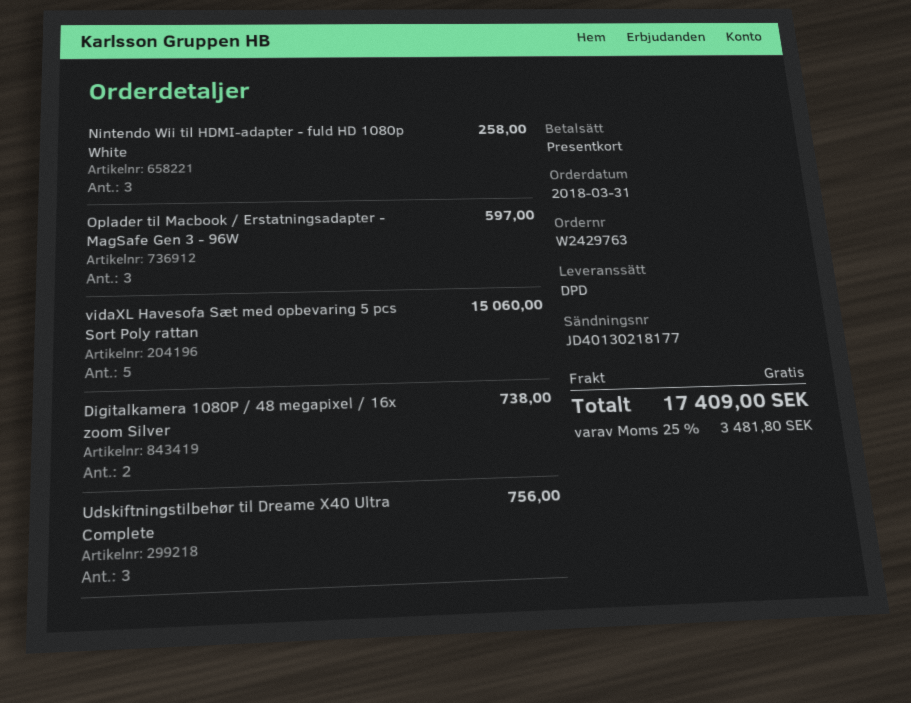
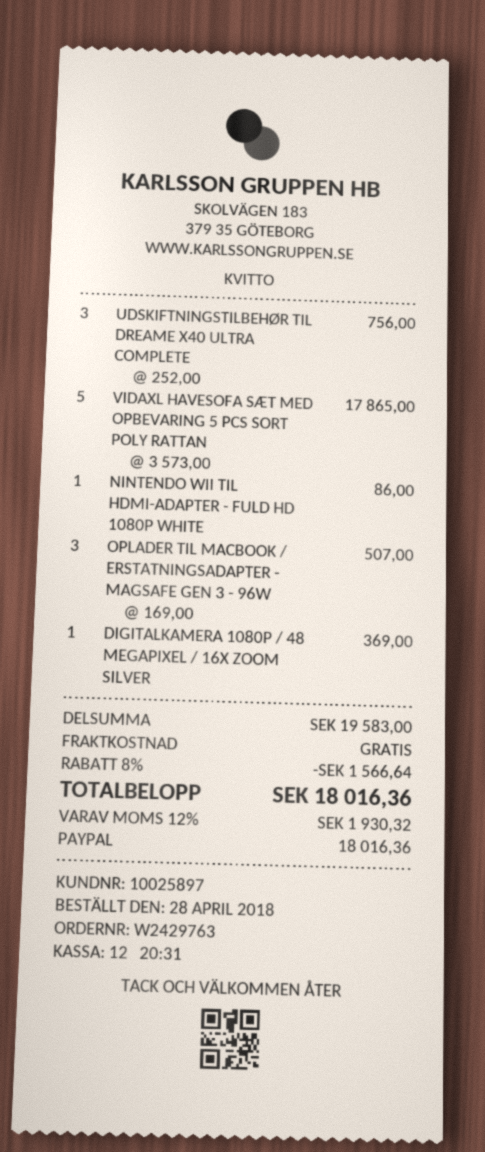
order date: 2018-03-31 -> 2018-04-28
payment method: gift card -> PayPal
Nintendo Wii til HDMI-adapter - fuld HD 1080p White: 3 for 258.00 -> 1 for 86.00
Oplader til Macbook / Erstatningsadapter - MagSafe Gen 3 - 96W: 3 for 597.00 -> 3 for 507.00
vidaXL Havesofa Sæt med opbevaring 5 pcs Sort Poly rattan: 5 for 15060.00 -> 5 for 17865.00
Digitalkamera 1080P / 48 megapixel / 16x zoom Silver: 2 for 738.00 -> 1 for 369.00
discount: none -> 8% = 1566.64
tax: 25% = 3481.80 -> 12% = 1930.32
total: 17409.00 -> 18016.36

